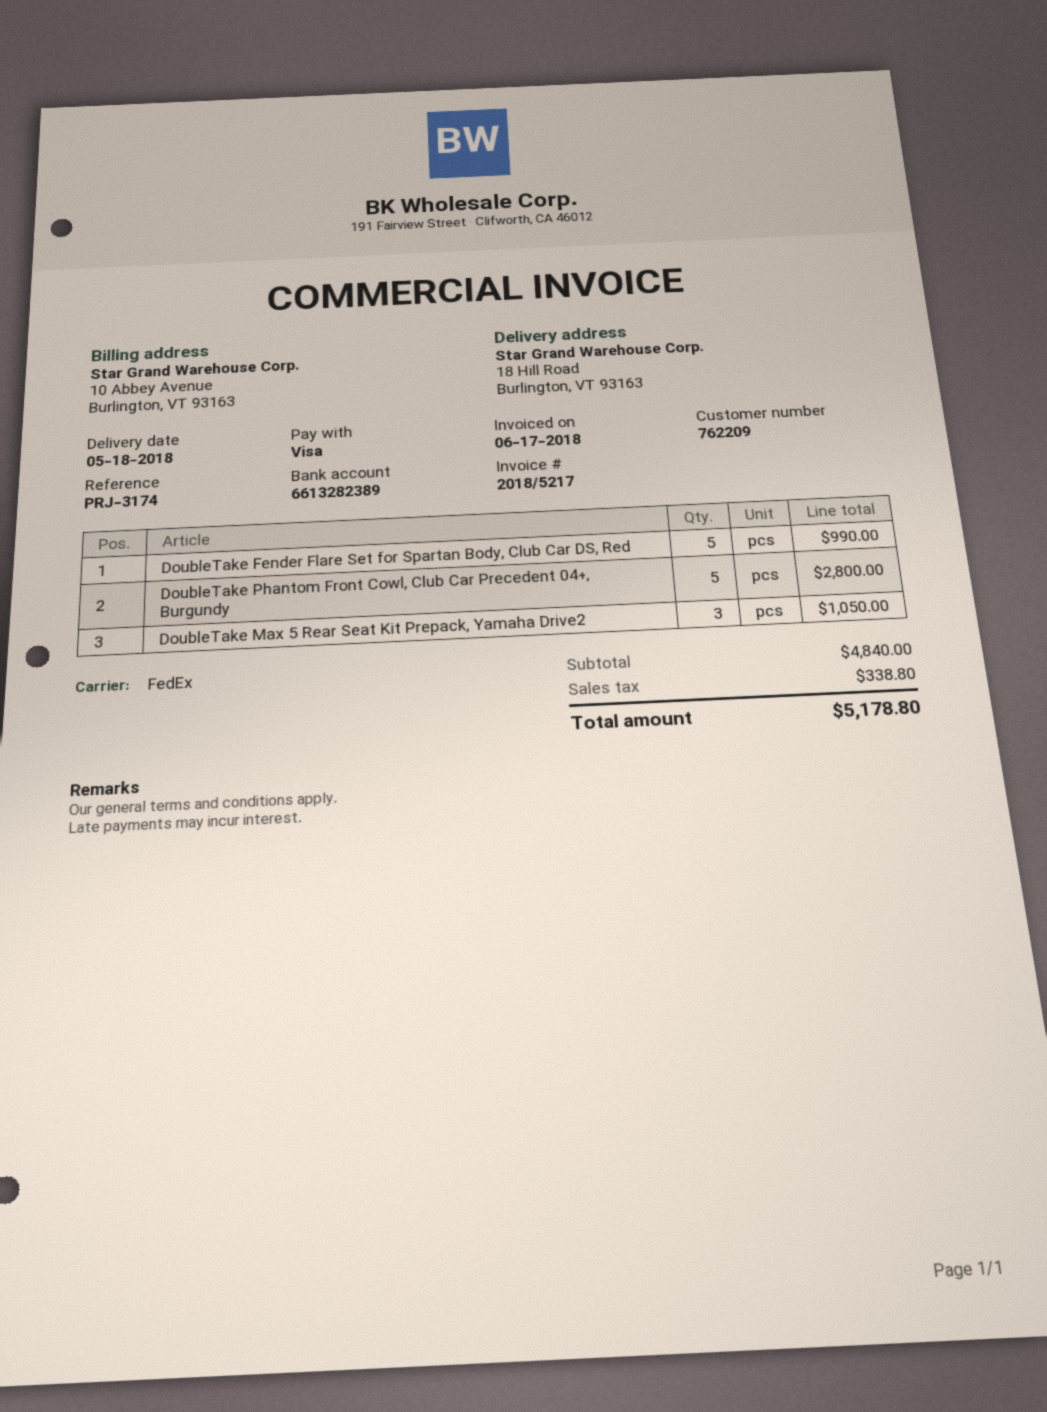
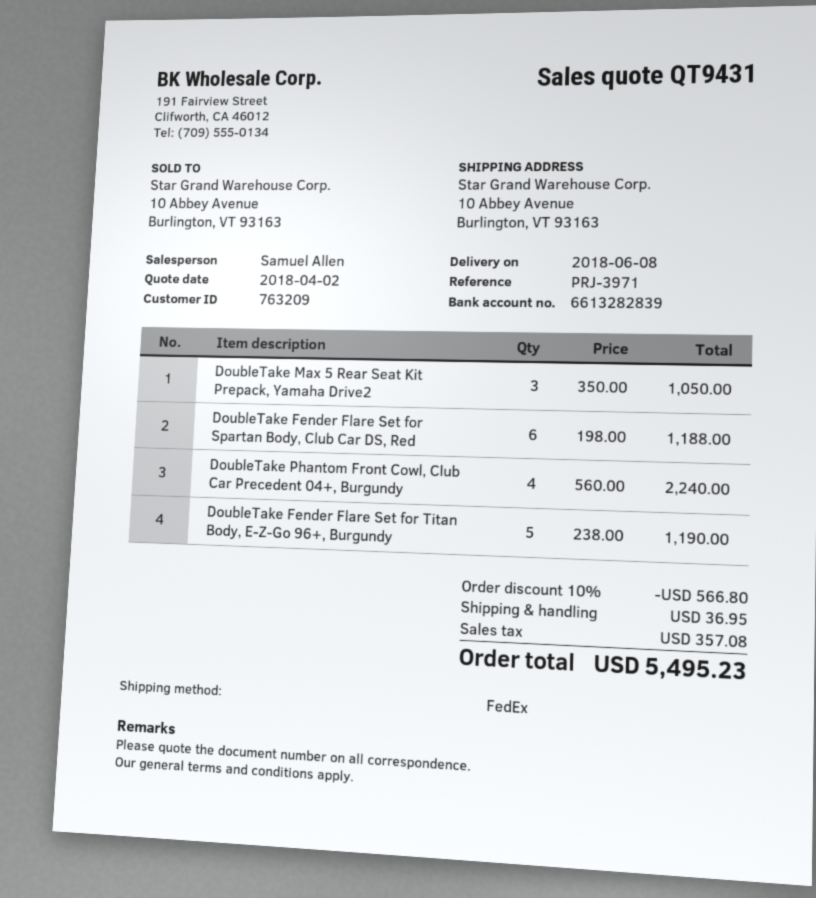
delivery date: 2018-05-18 -> 2018-06-08
customer number: 762209 -> 763209
reference: PRJ-3174 -> PRJ-3971
bank account: 6613282389 -> 6613282839
ship to: 18 Hill Road, Burlington, VT 93163 -> 10 Abbey Avenue, Burlington, VT 93163
DoubleTake Fender Flare Set for Spartan Body, Club Car DS, Red: 5 for 990.00 -> 6 for 1188.00
DoubleTake Phantom Front Cowl, Club Car Precedent 04+, Burgundy: 5 for 2800.00 -> 4 for 2240.00
DoubleTake Fender Flare Set for Titan Body, E-Z-Go 96+, Burgundy: none -> 5 for 1190.00
discount: none -> 10% = 566.80
shipping: none -> 36.95
tax: 338.80 -> 357.08
total: 5178.80 -> 5495.23

